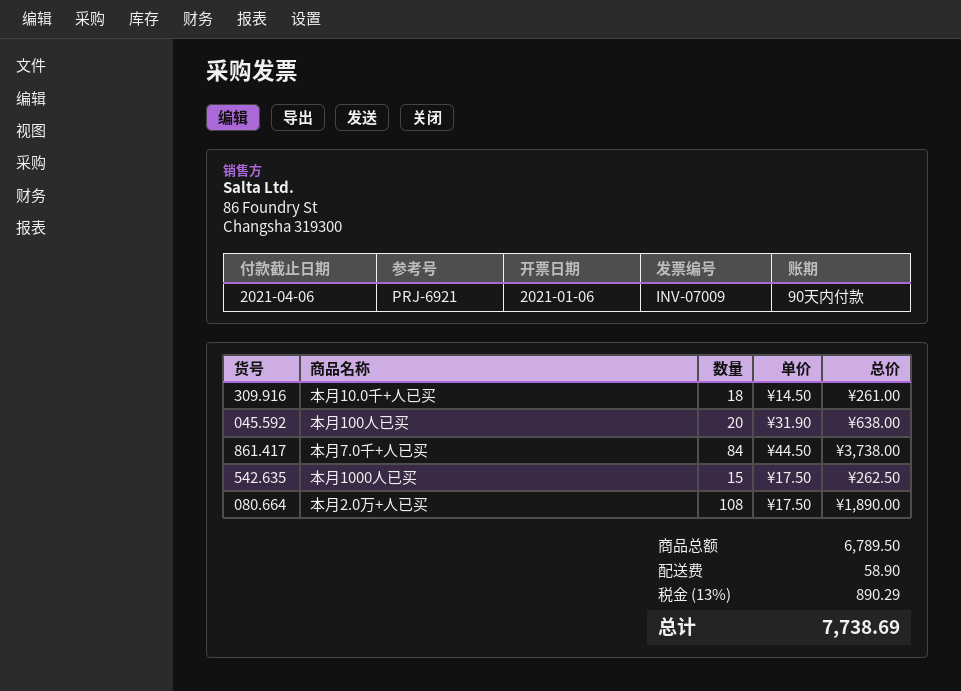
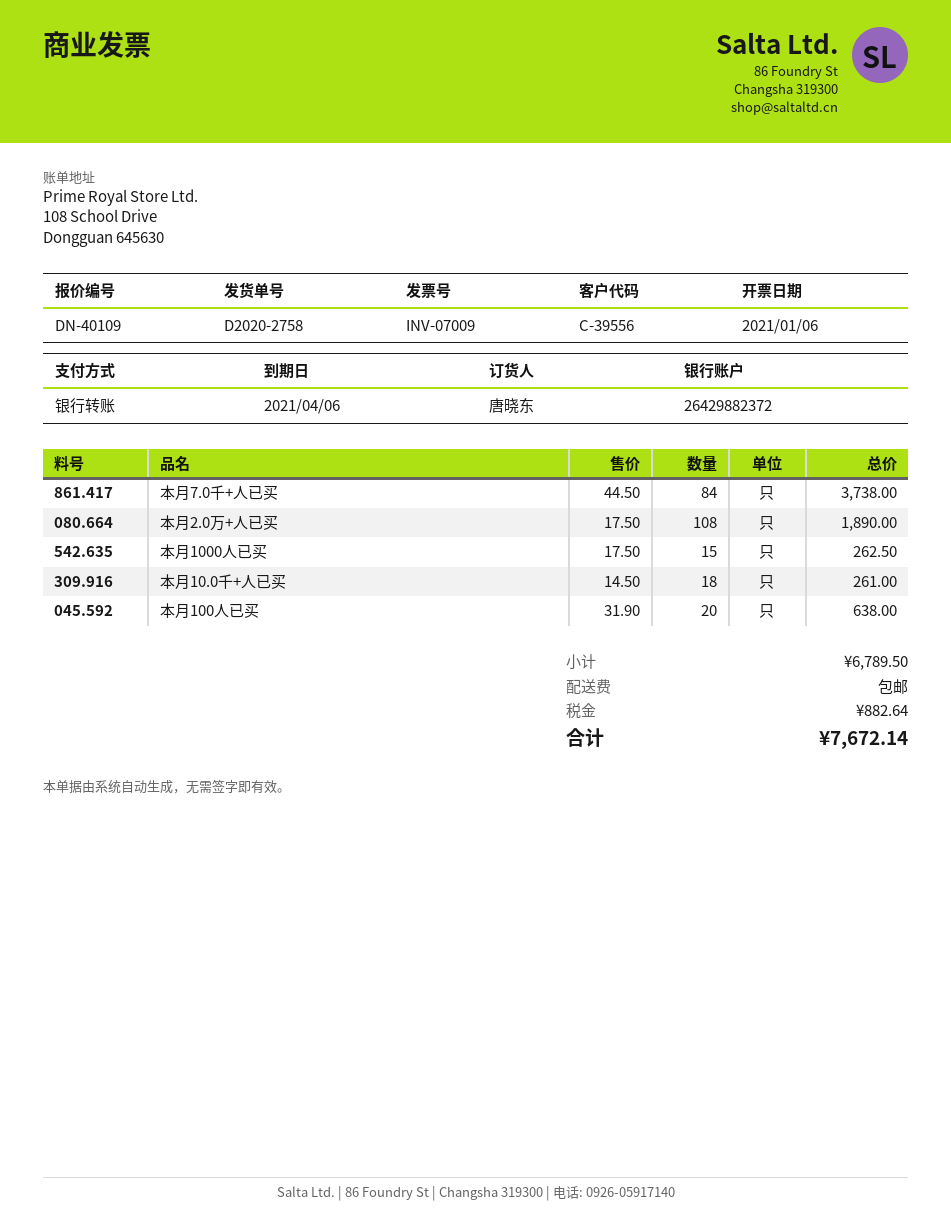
shipping: 58.90 -> 0.00
tax: 890.29 -> 882.64
total: 7738.69 -> 7672.14

